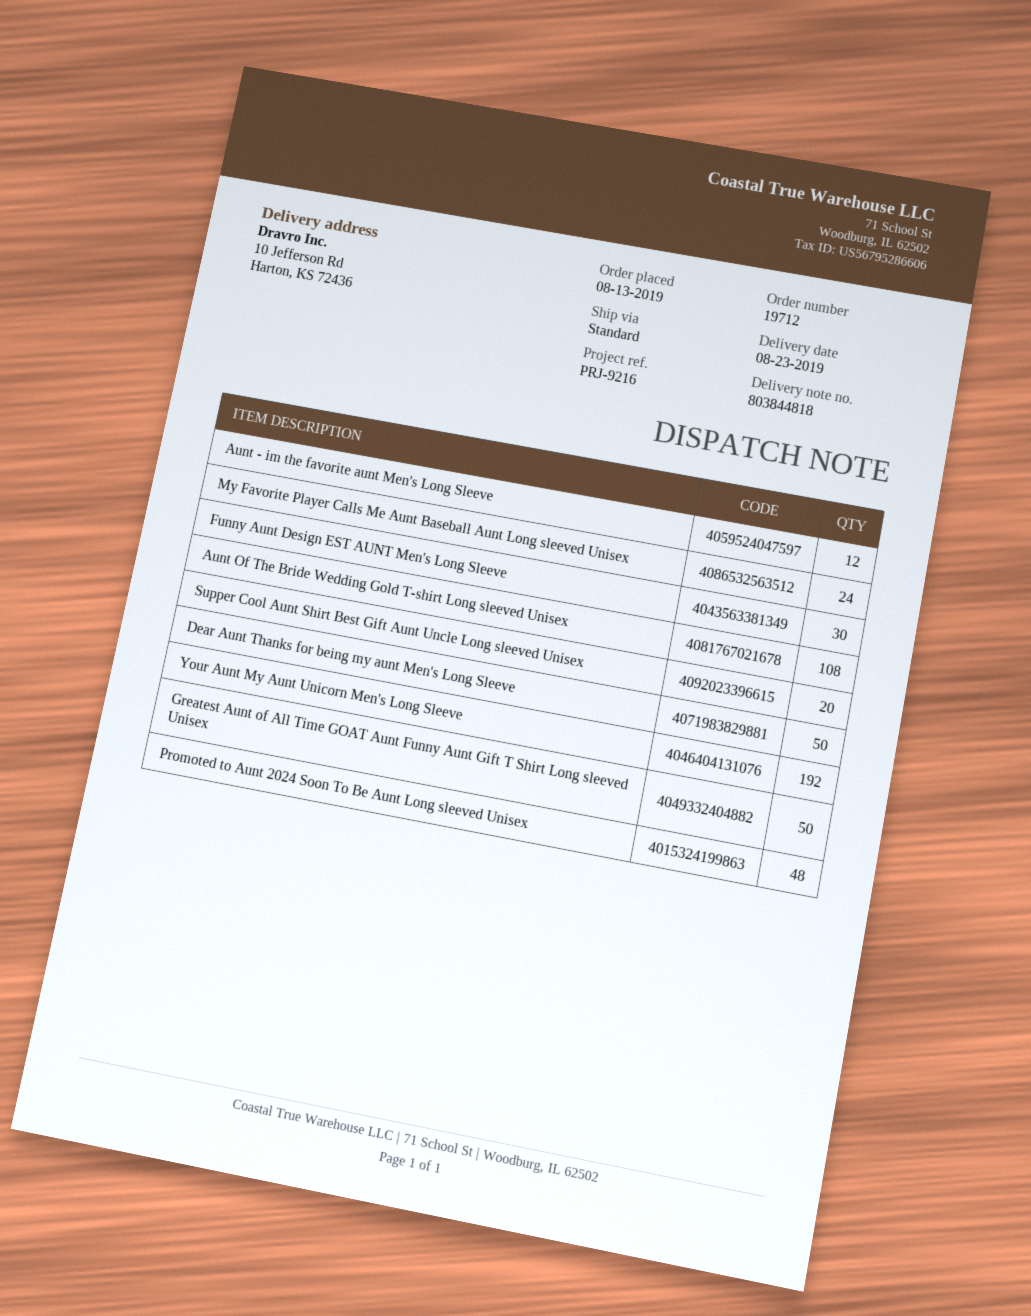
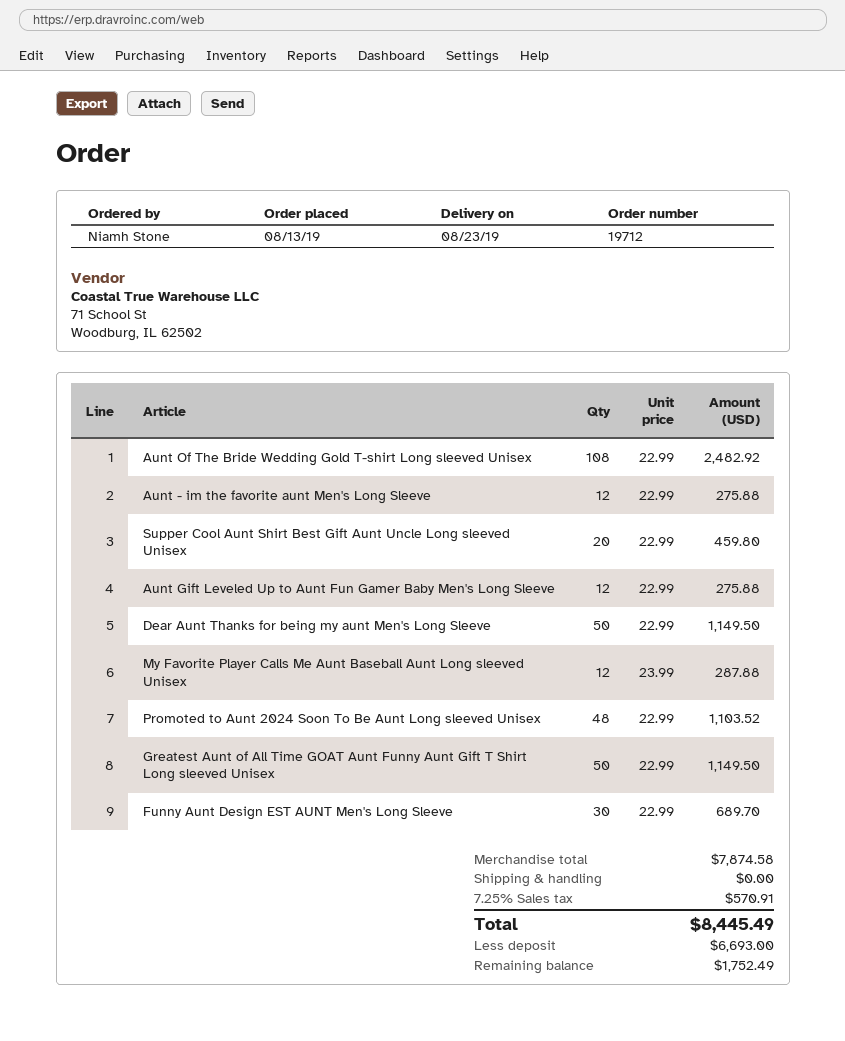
My Favorite Player Calls Me Aunt Baseball Aunt Long sleeved Unisex: 24 -> 12
Your Aunt My Aunt Unicorn Men's Long Sleeve: 192 -> none
Aunt Gift Leveled Up to Aunt Fun Gamer Baby Men's Long Sleeve: none -> 12

